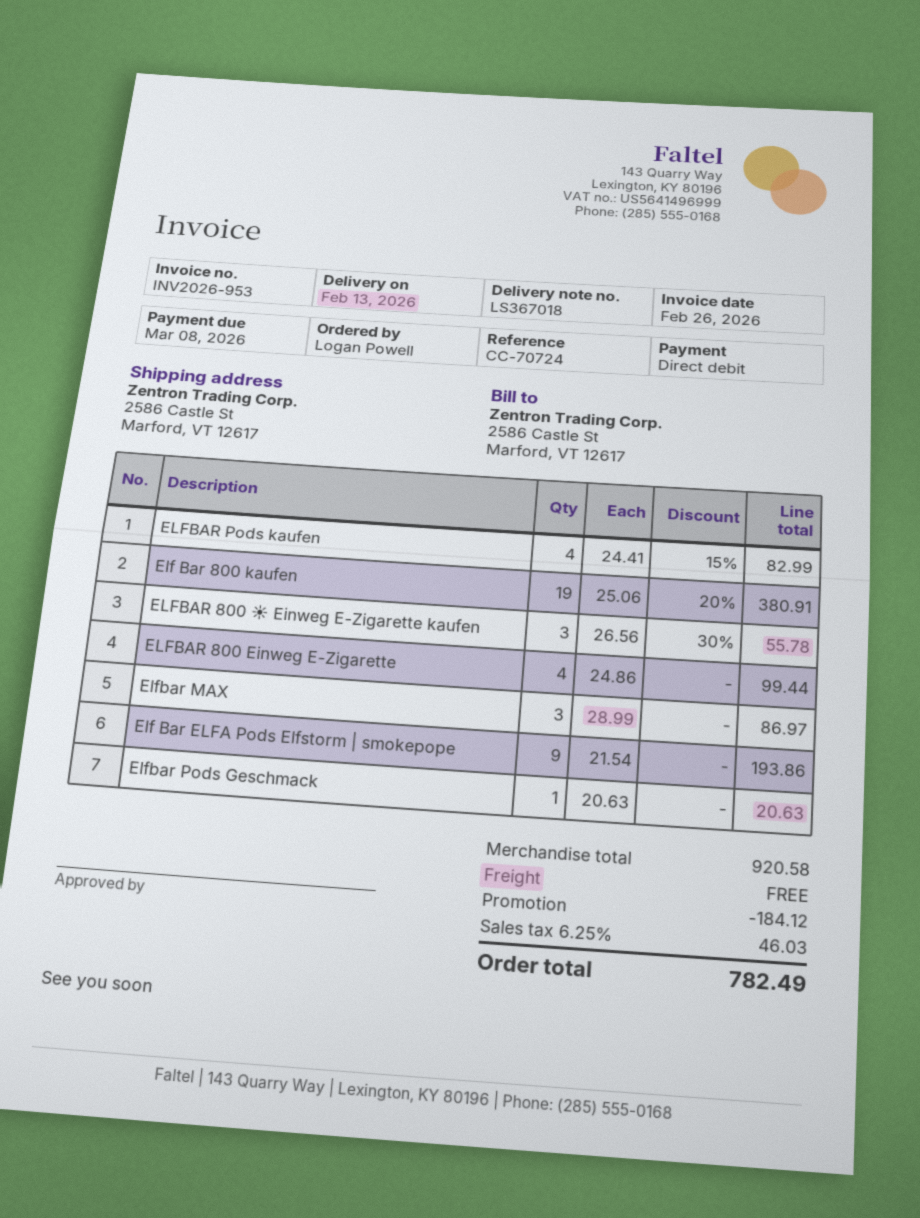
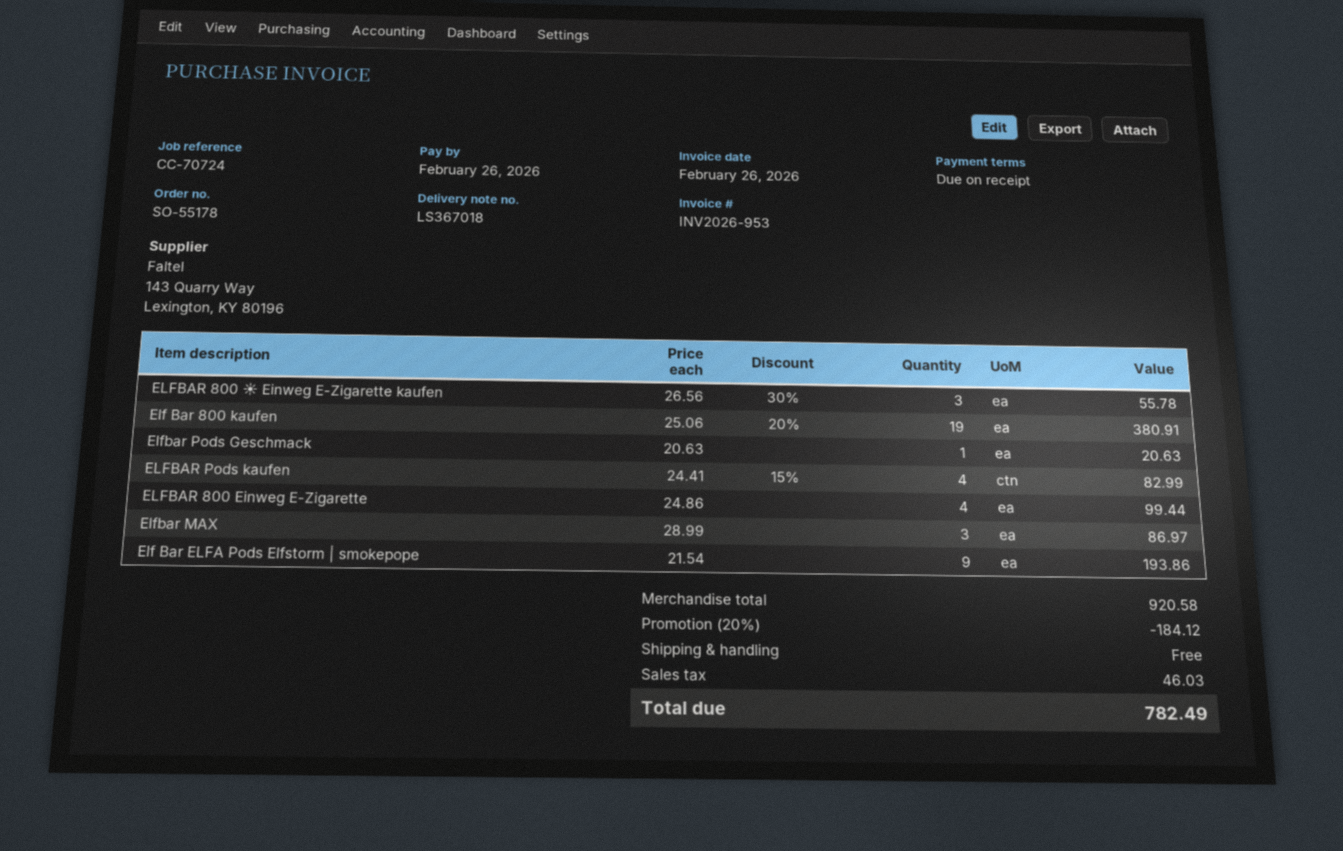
due date: 2026-03-08 -> 2026-02-26

